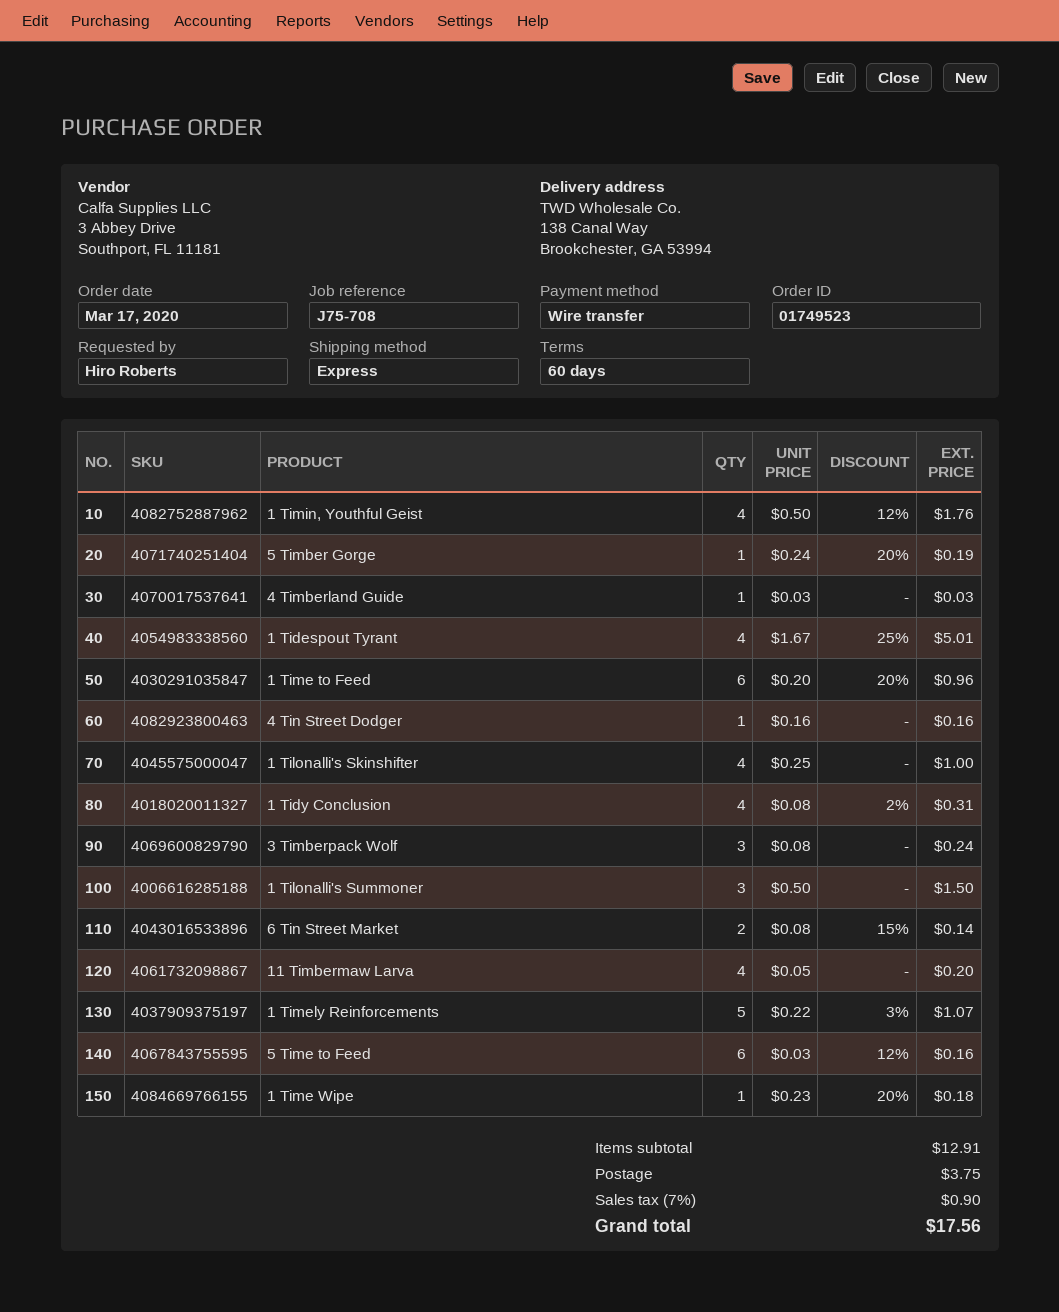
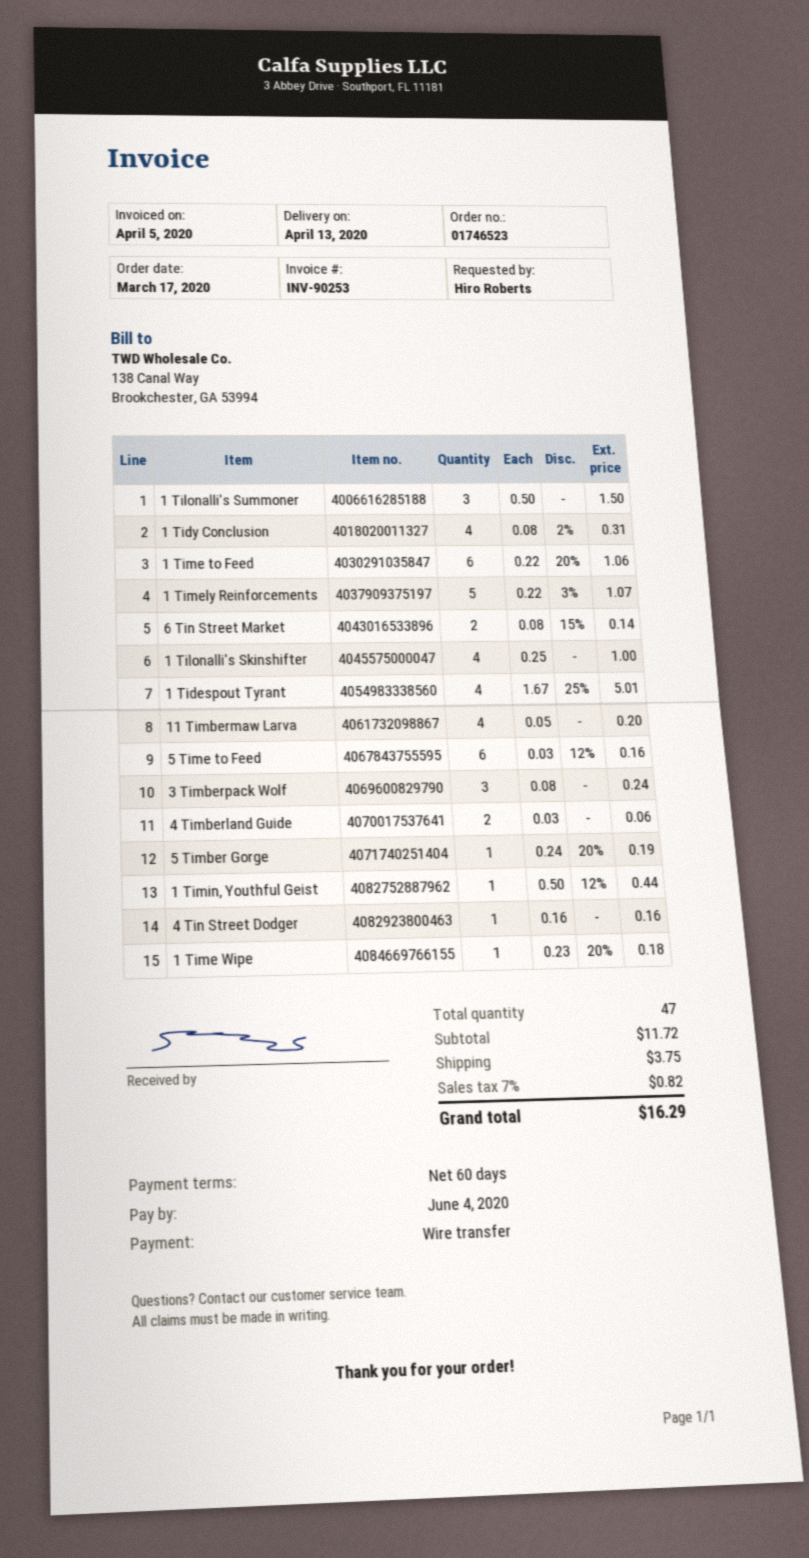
order number: 01749523 -> 01746523
1 Timin, Youthful Geist: 4 x 0.50 - 12% = 1.76 -> 1 x 0.50 - 12% = 0.44
4 Timberland Guide: 1 x 0.03 = 0.03 -> 2 x 0.03 = 0.06
1 Time to Feed: 6 x 0.20 - 20% = 0.96 -> 6 x 0.22 - 20% = 1.06
subtotal: 12.91 -> 11.72
tax: 7% = 0.90 -> 7% = 0.82
total: 17.56 -> 16.29

